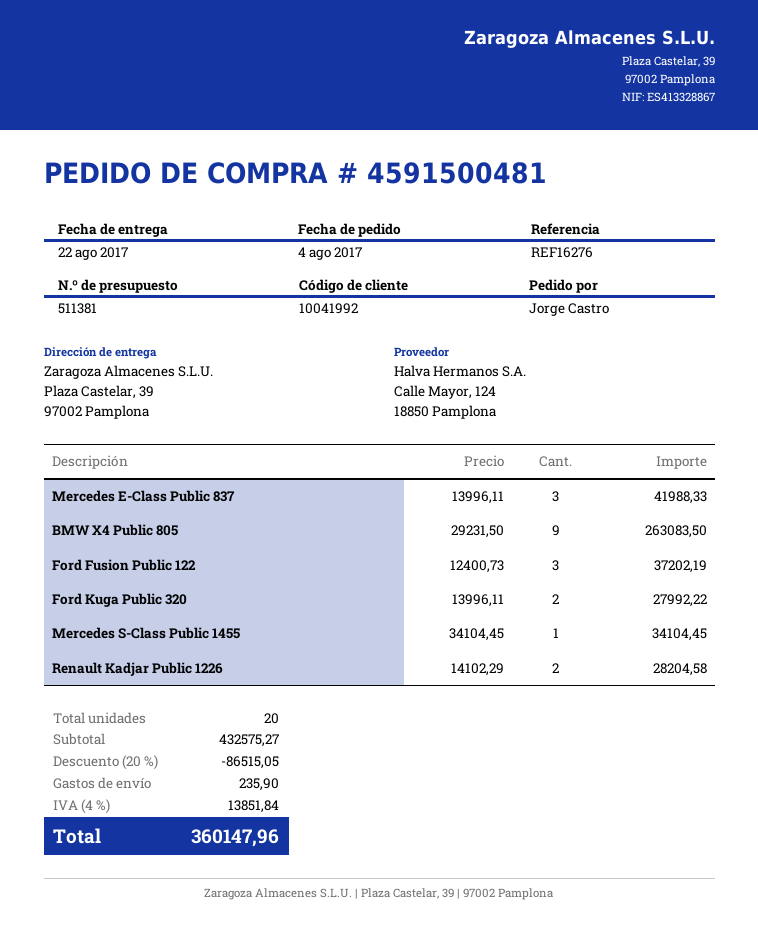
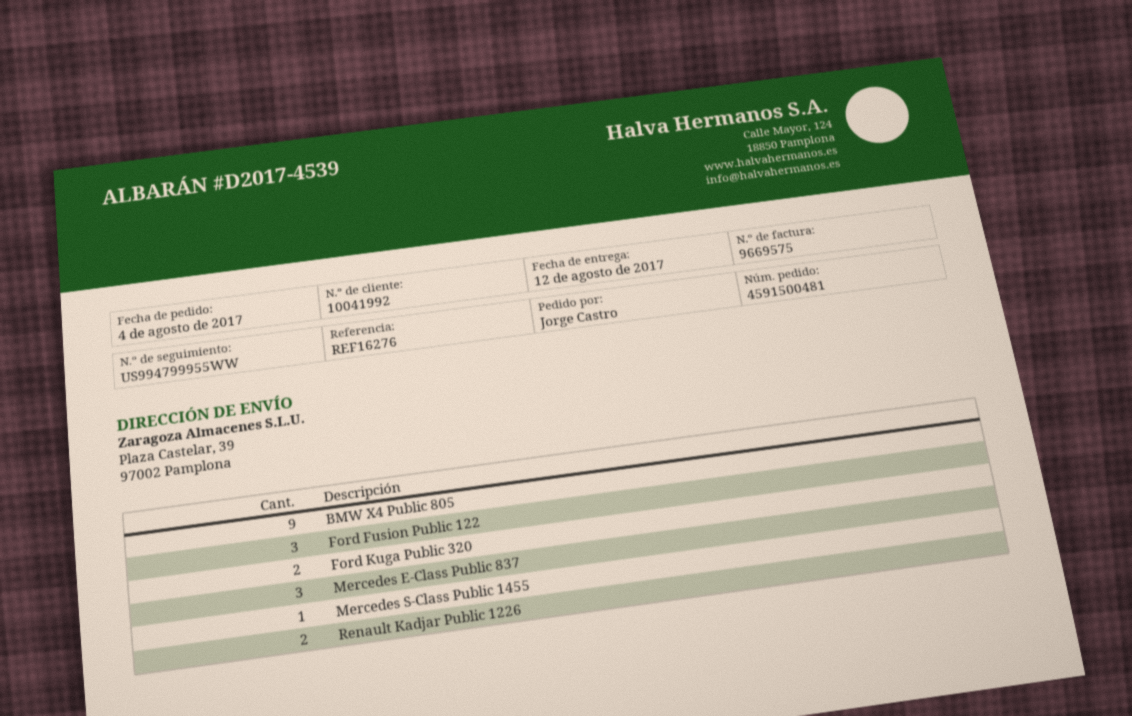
delivery date: 2017-08-22 -> 2017-08-12

